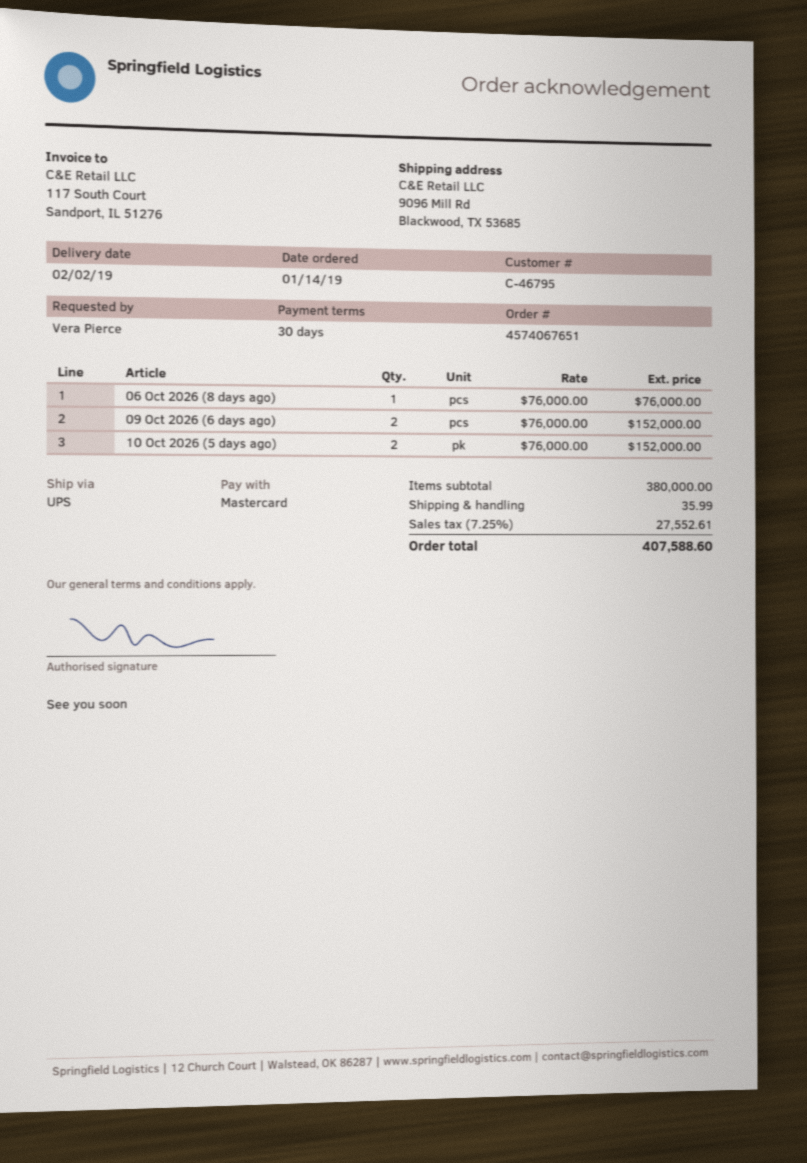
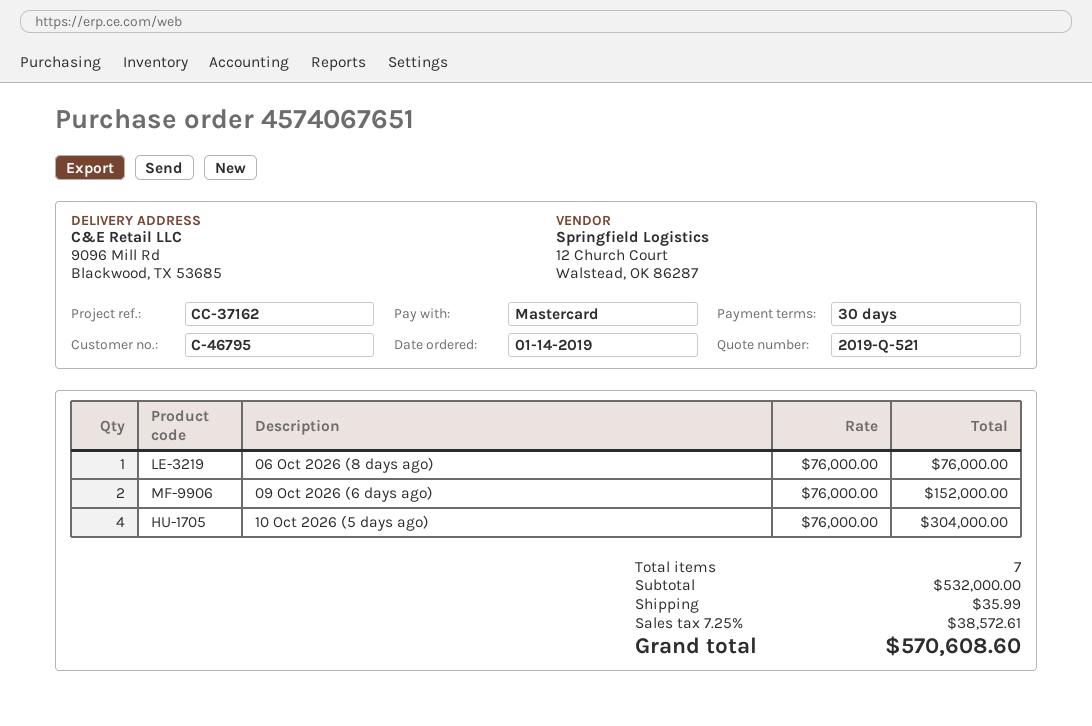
10 Oct 2026 (5 days ago): 2 x 76000.00 = 152000.00 -> 4 x 76000.00 = 304000.00
subtotal: 380000.00 -> 532000.00
tax: 7.25% = 27552.61 -> 7.25% = 38572.61
total: 407588.60 -> 570608.60

